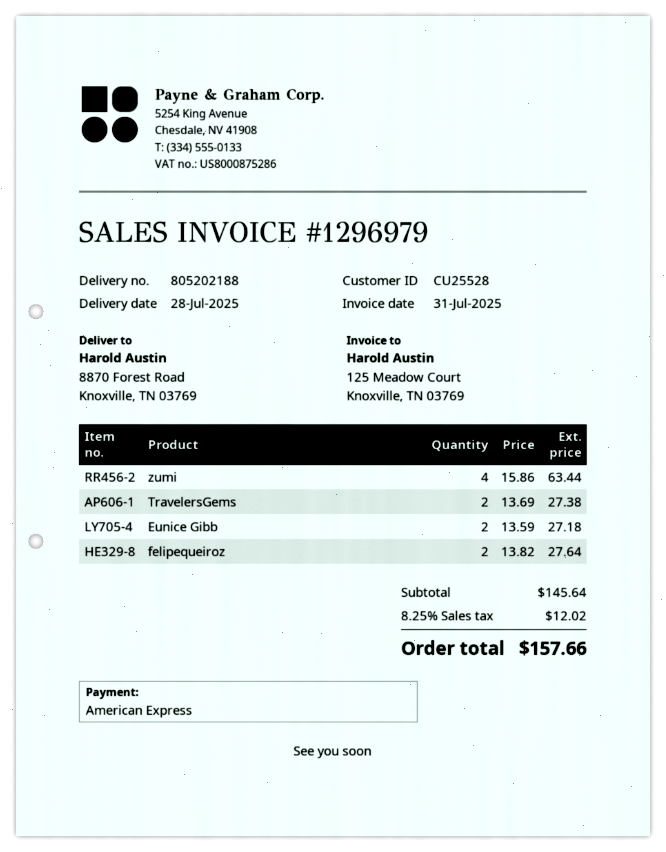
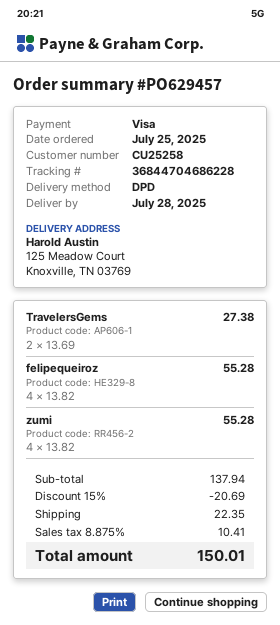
customer number: CU25528 -> CU25258
payment method: American Express -> Visa
ship to: 8870 Forest Road, Knoxville, TN 03769 -> 125 Meadow Court, Knoxville, TN 03769
zumi: 4 x 15.86 = 63.44 -> 4 x 13.82 = 55.28
Eunice Gibb: 2 x 13.59 = 27.18 -> none
felipequeiroz: 2 x 13.82 = 27.64 -> 4 x 13.82 = 55.28
subtotal: 145.64 -> 137.94
discount: none -> 15% = 20.69
shipping: none -> 22.35
tax: 8.25% = 12.02 -> 8.875% = 10.41
total: 157.66 -> 150.01

